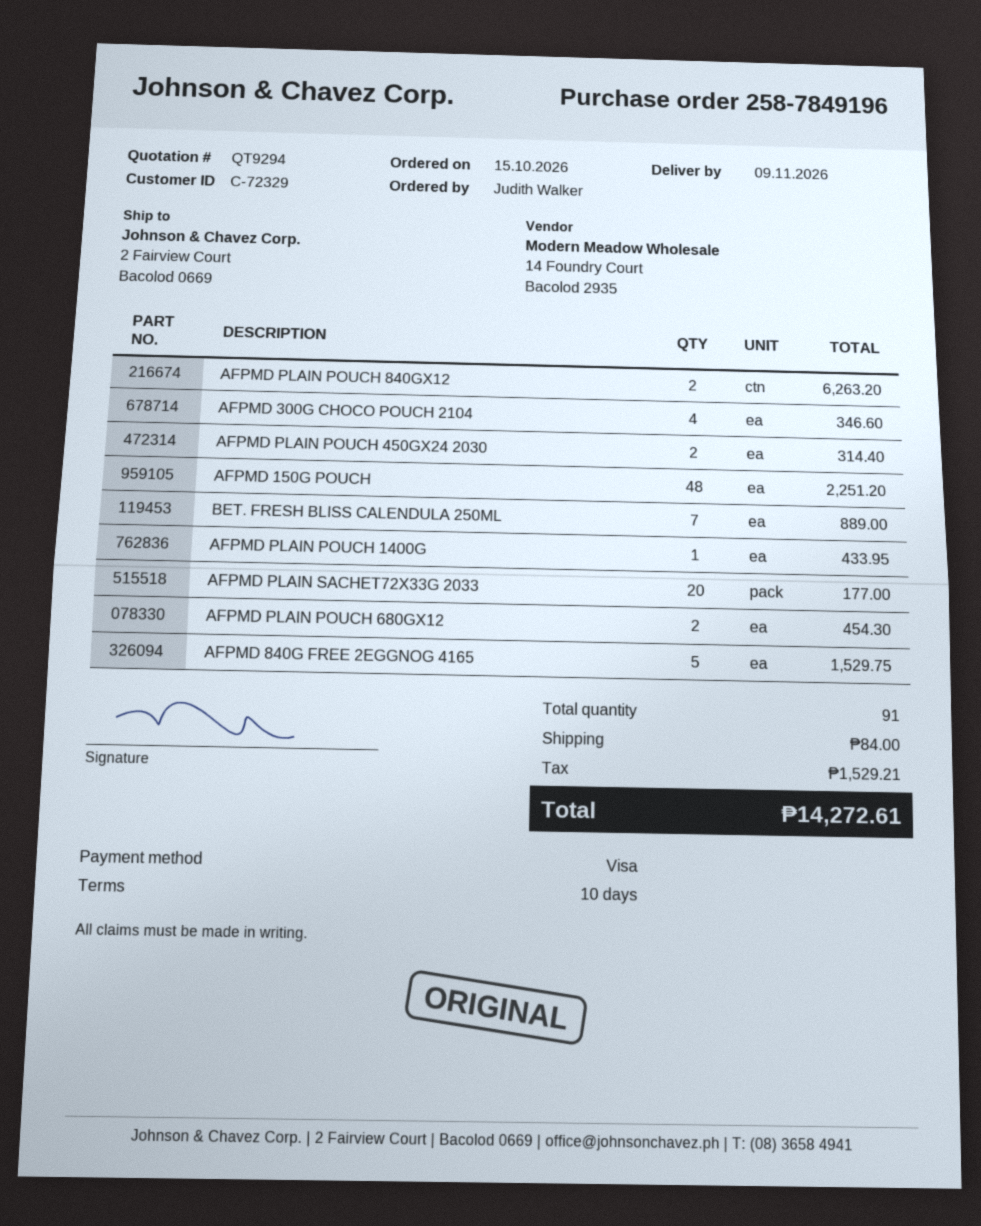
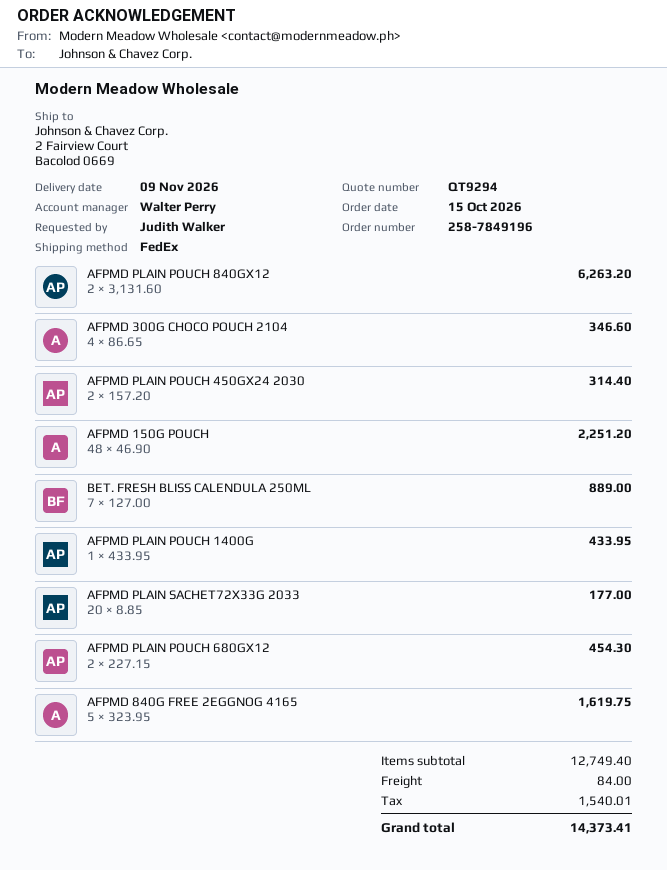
AFPMD 840G FREE 2EGGNOG 4165: 5 for 1529.75 -> 5 for 1619.75
tax: 1529.21 -> 1540.01
total: 14272.61 -> 14373.41

